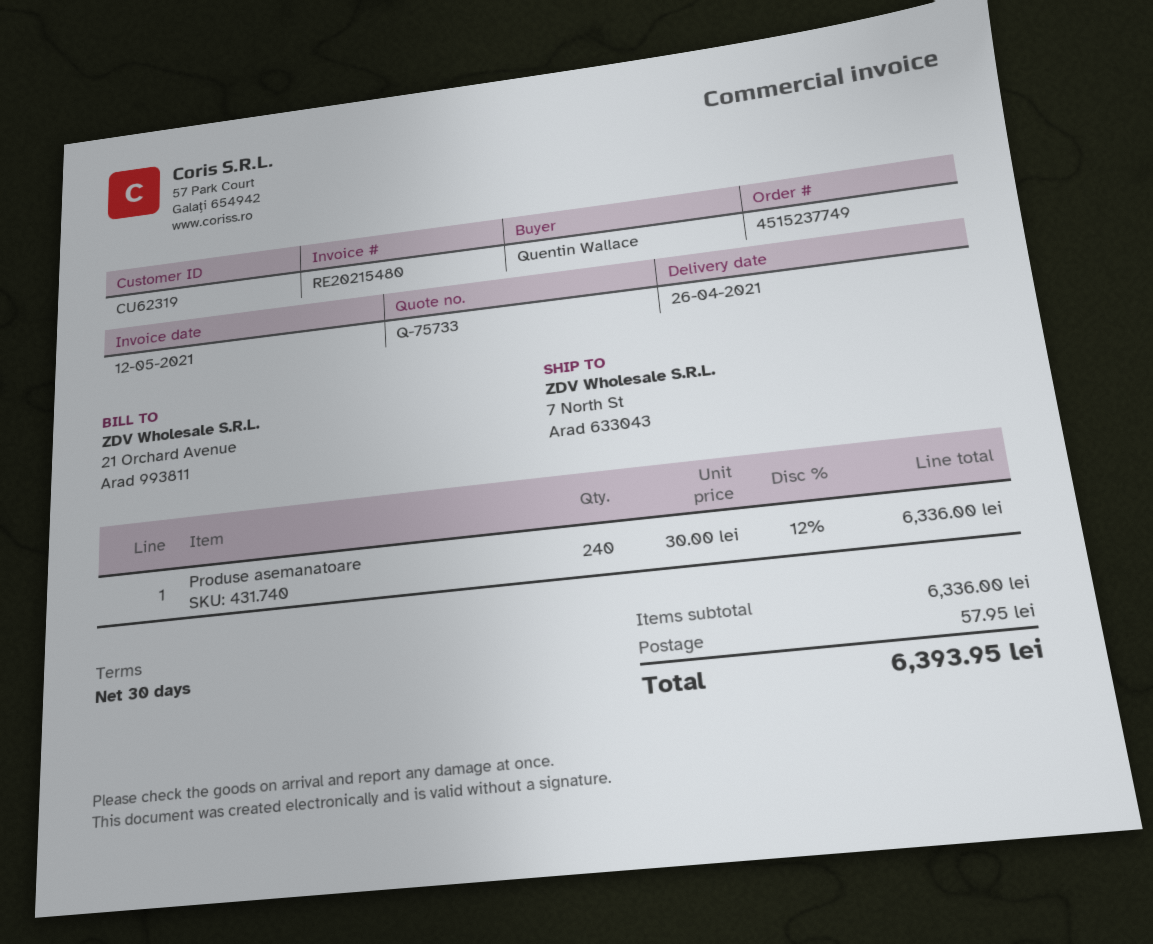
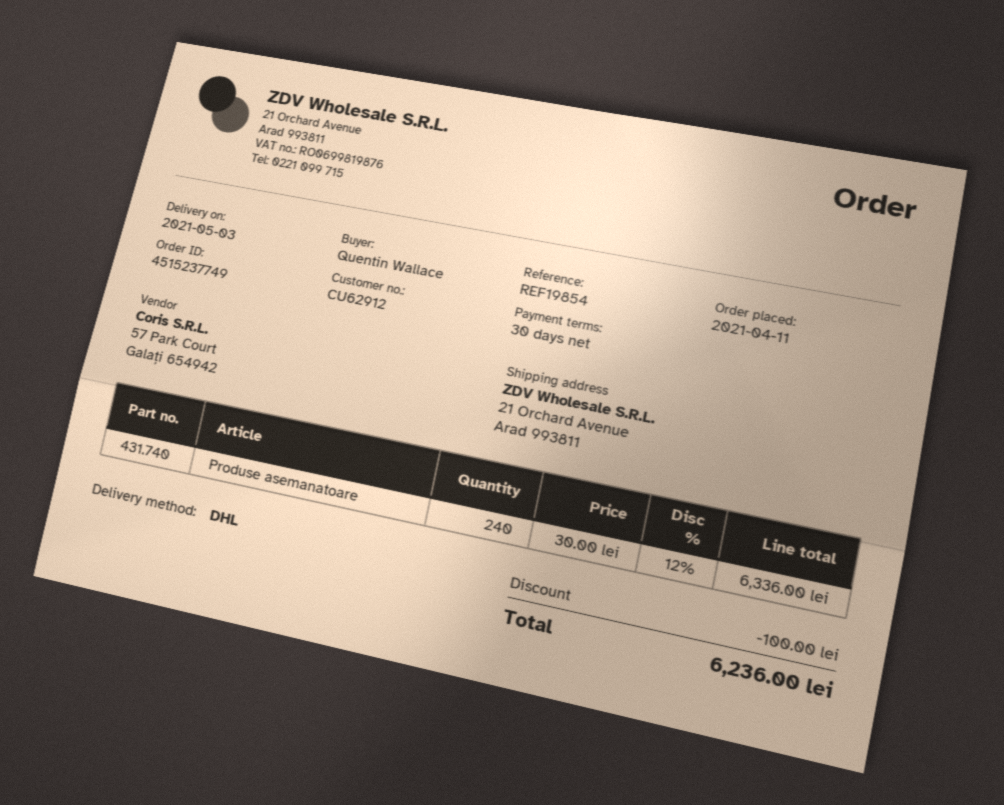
delivery date: 2021-04-26 -> 2021-05-03
customer number: CU62319 -> CU62912
ship to: 7 North St, Arad 633043 -> 21 Orchard Avenue, Arad 993811
discount: none -> 100.00
shipping: 57.95 -> none
total: 6393.95 -> 6236.00

